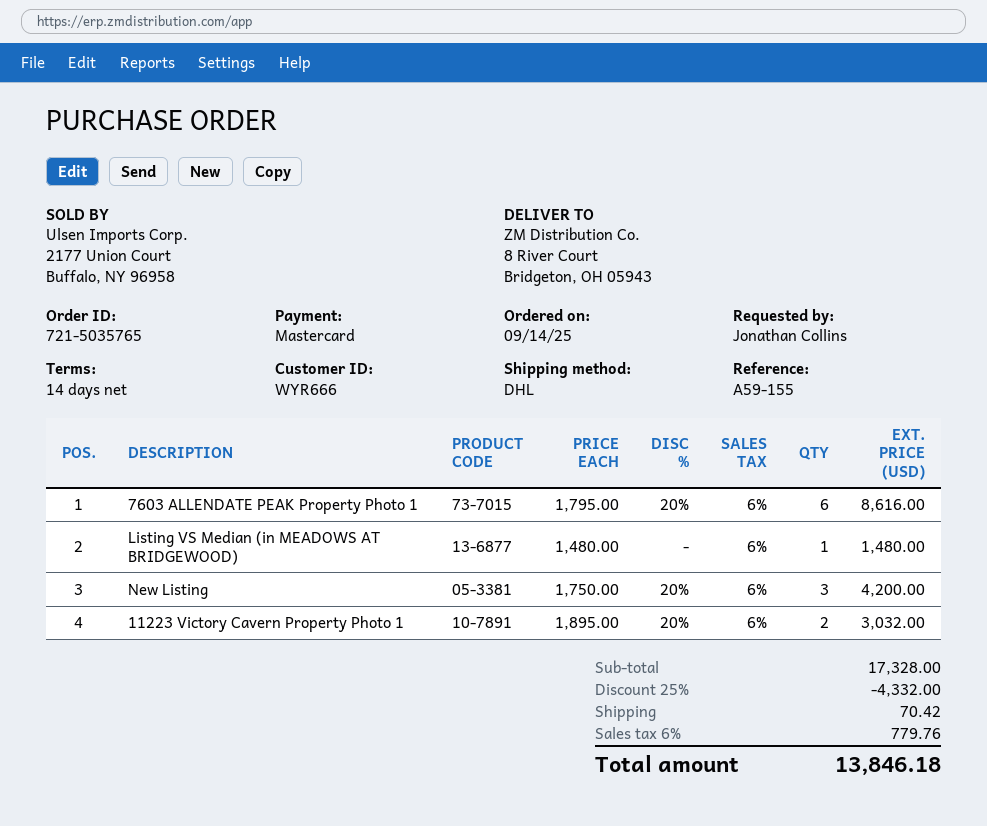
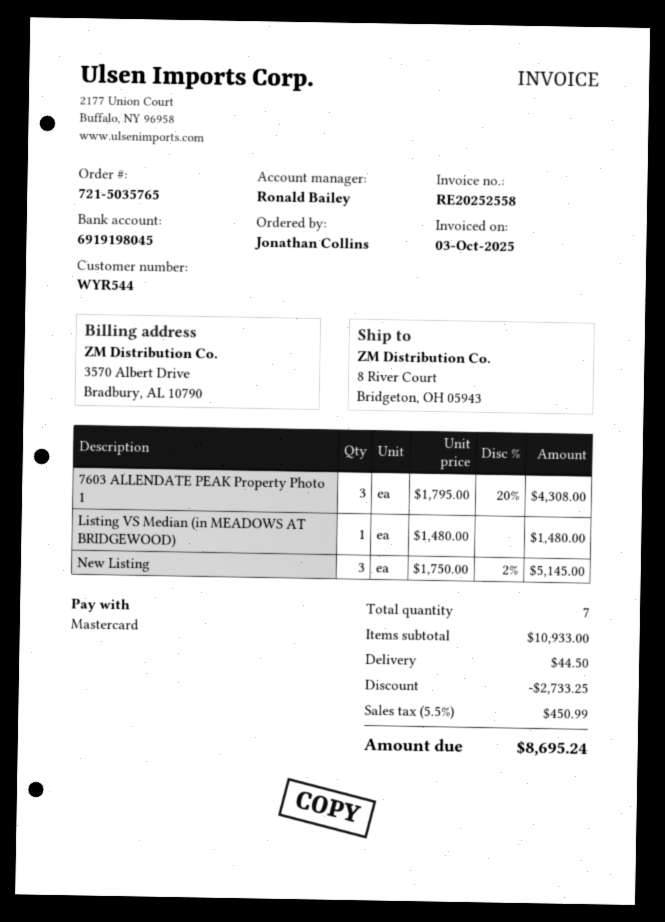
customer number: WYR666 -> WYR544
7603 ALLENDATE PEAK Property Photo 1: 6 x 1795.00 - 20% = 8616.00 -> 3 x 1795.00 - 20% = 4308.00
New Listing: 3 x 1750.00 - 20% = 4200.00 -> 3 x 1750.00 - 2% = 5145.00
11223 Victory Cavern Property Photo 1: 2 x 1895.00 - 20% = 3032.00 -> none
subtotal: 17328.00 -> 10933.00
discount: 4332.00 -> 2733.25
shipping: 70.42 -> 44.50
tax: 6% = 779.76 -> 5.5% = 450.99
total: 13846.18 -> 8695.24

